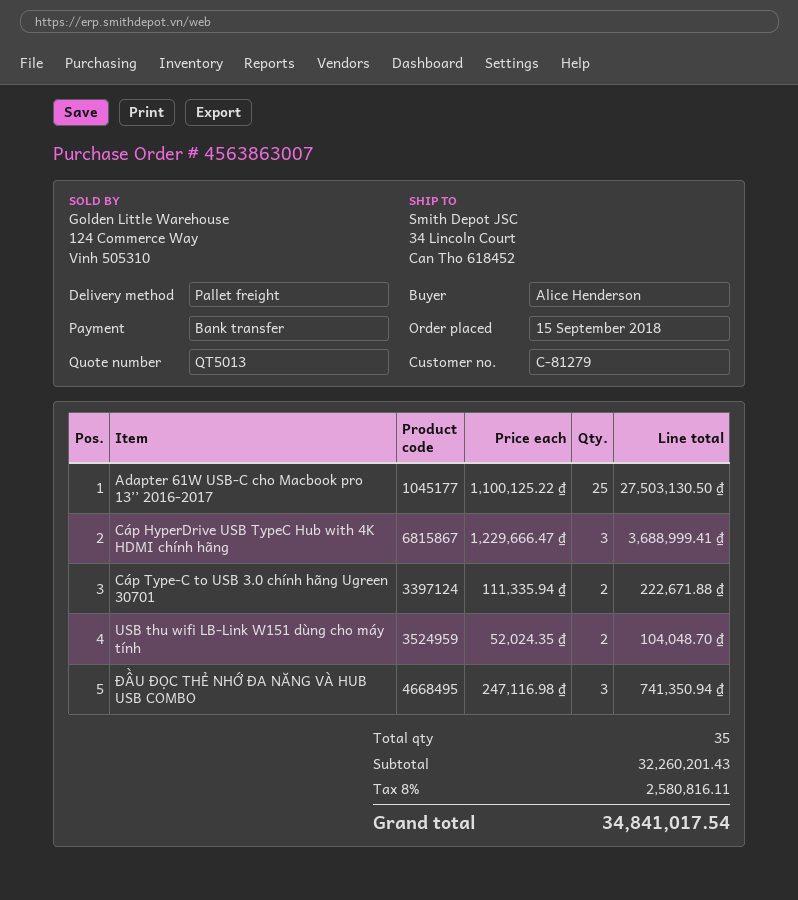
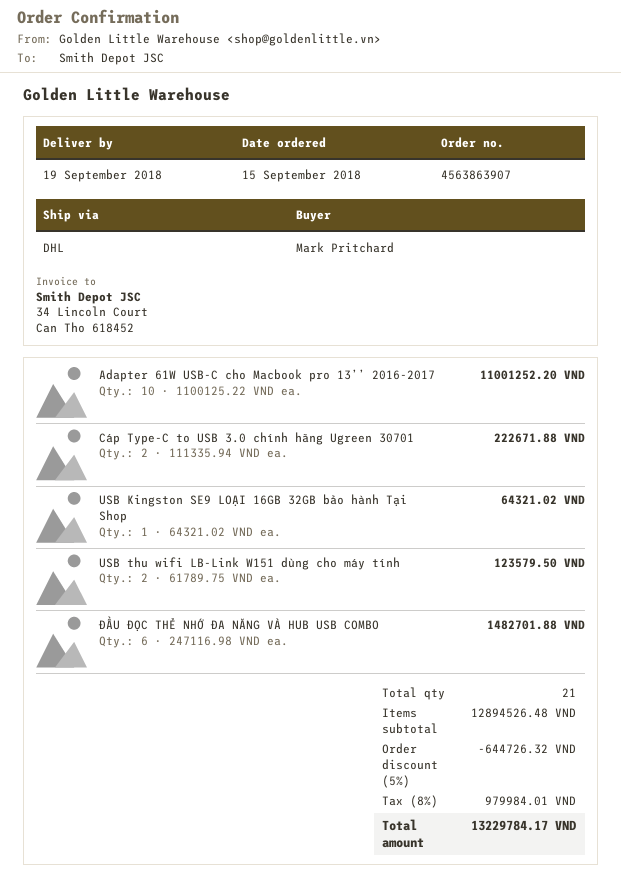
order number: 4563863007 -> 4563863907
ordered by: Alice Henderson -> Mark Pritchard
shipping method: pallet freight -> DHL
Adapter 61W USB-C cho Macbook pro 13’’ 2016-2017: 25 x 1100125.22 = 27503130.50 -> 10 x 1100125.22 = 11001252.20
Cáp HyperDrive USB TypeC Hub with 4K HDMI chính hãng: 3 x 1229666.47 = 3688999.41 -> none
USB thu wifi LB-Link W151 dùng cho máy tính: 2 x 52024.35 = 104048.70 -> 2 x 61789.75 = 123579.50
ĐẦU ĐỌC THẺ NHỚ ĐA NĂNG VÀ HUB USB COMBO: 3 x 247116.98 = 741350.94 -> 6 x 247116.98 = 1482701.88
USB Kingston SE9 LOẠI 16GB 32GB bảo hành Tại Shop: none -> 1 x 64321.02 = 64321.02
total quantity: 35 -> 21
subtotal: 32260201.43 -> 12894526.48
discount: none -> 5% = 644726.32
tax: 8% = 2580816.11 -> 8% = 979984.01
total: 34841017.54 -> 13229784.17

